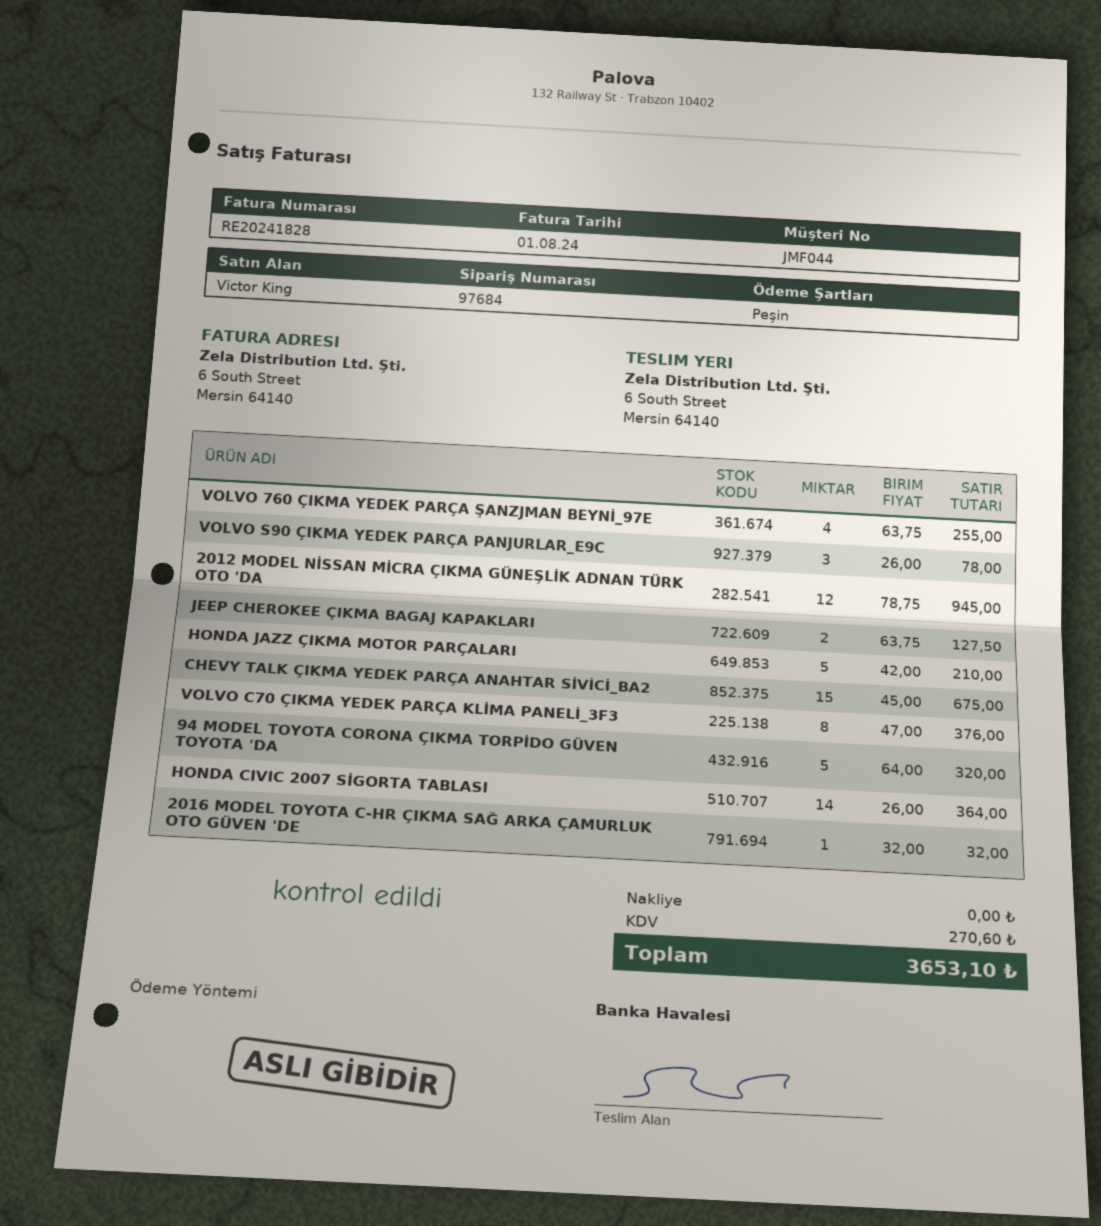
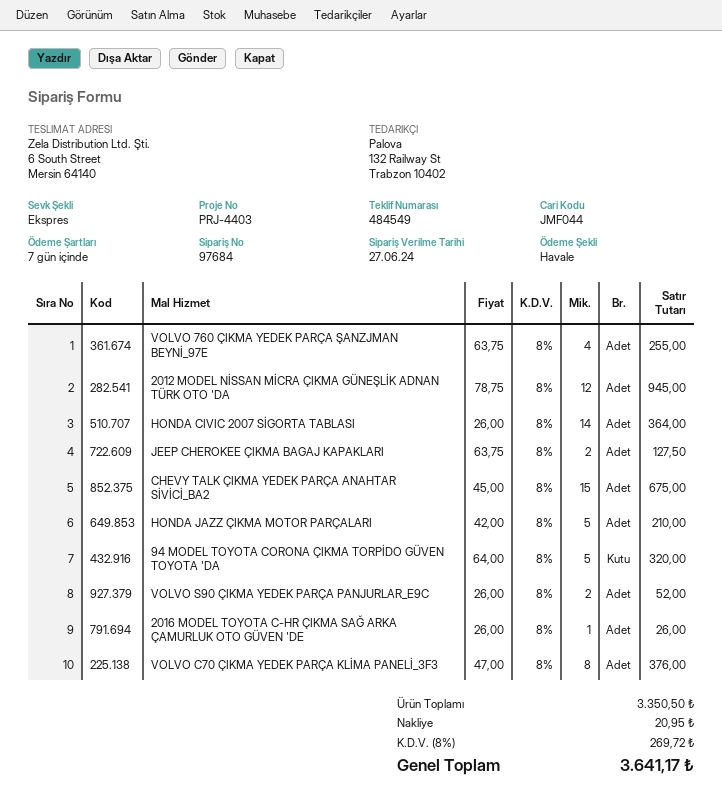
payment terms: on receipt -> 7 days
VOLVO S90 ÇIKMA YEDEK PARÇA PANJURLAR_E9C: 3 x 26.00 = 78.00 -> 2 x 26.00 = 52.00
2016 MODEL TOYOTA C-HR ÇIKMA SAĞ ARKA ÇAMURLUK OTO GÜVEN 'DE: 1 x 32.00 = 32.00 -> 1 x 26.00 = 26.00
shipping: 0.00 -> 20.95
tax: 270.60 -> 269.72
total: 3653.10 -> 3641.17

